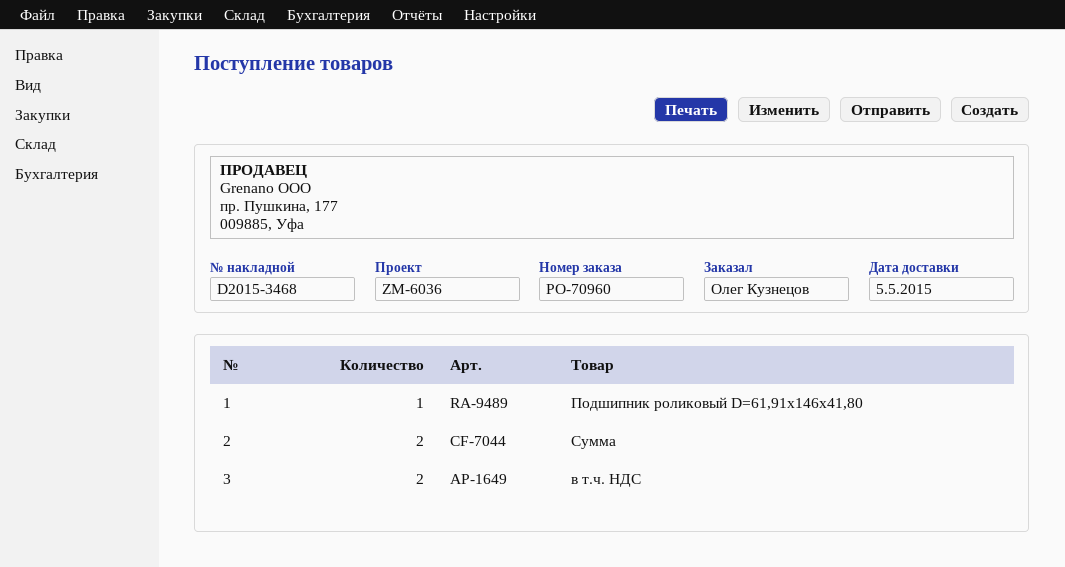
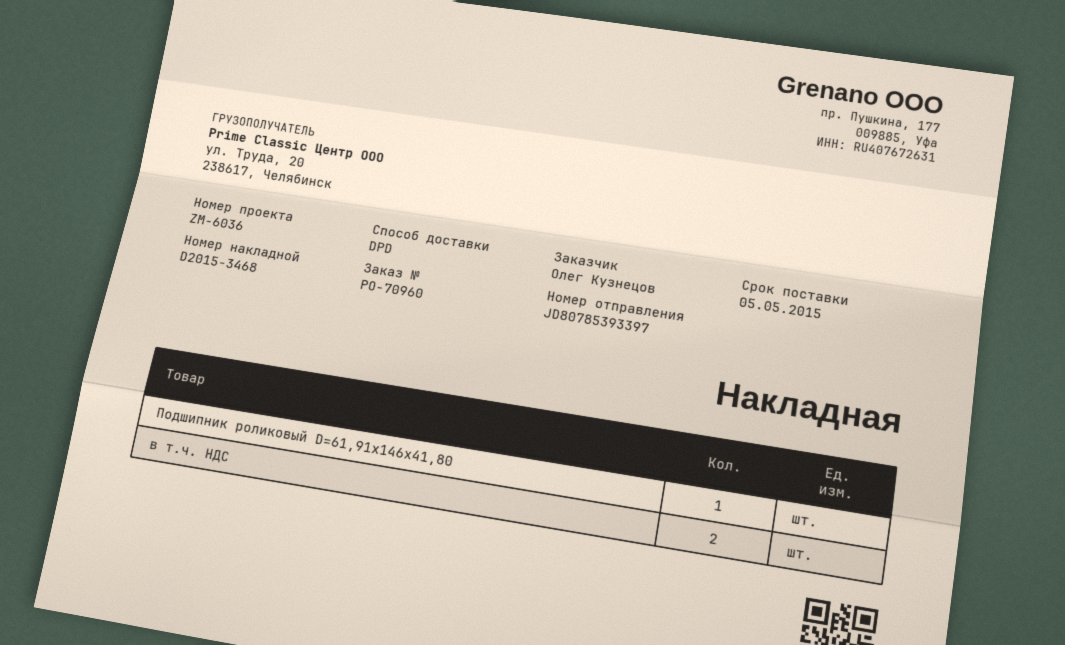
Сумма: 2 -> none

